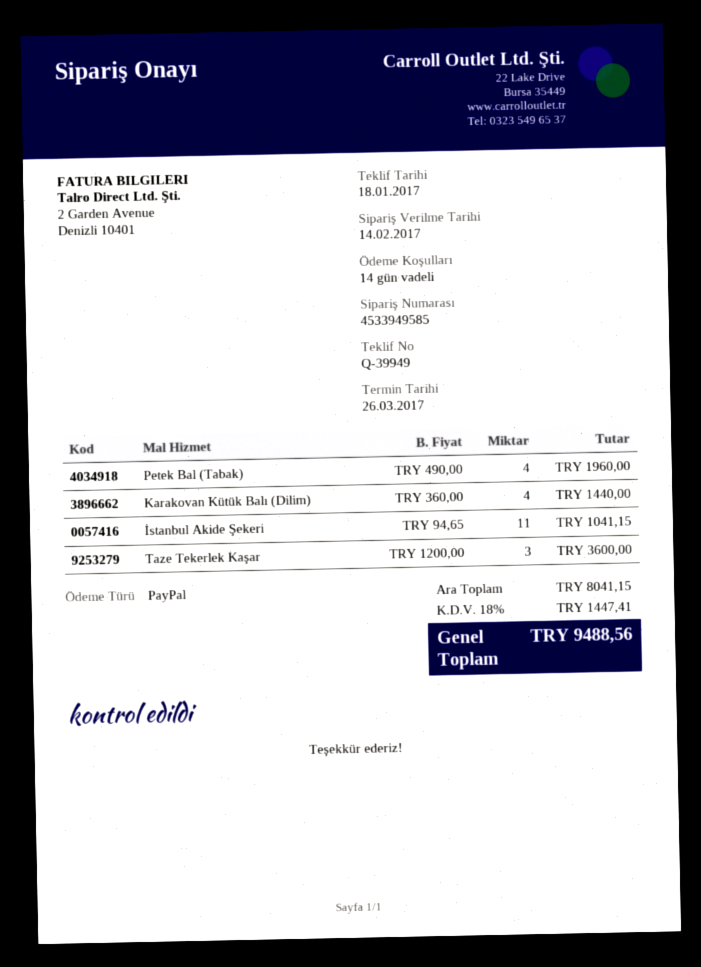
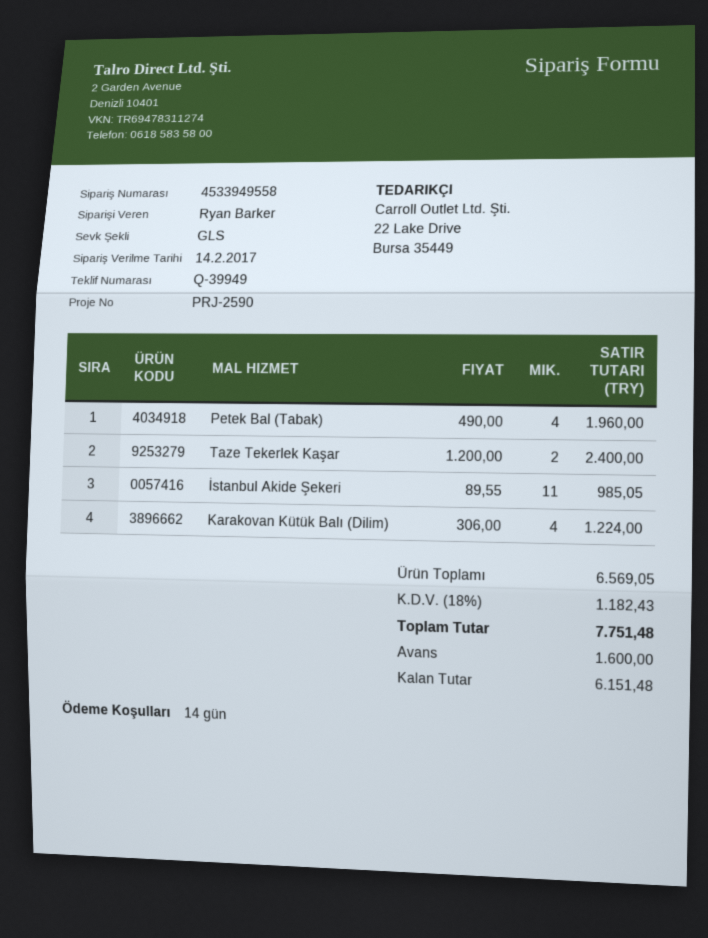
order number: 4533949585 -> 4533949558
Karakovan Kütük Balı (Dilim): 4 x 360.00 = 1440.00 -> 4 x 306.00 = 1224.00
İstanbul Akide Şekeri: 11 x 94.65 = 1041.15 -> 11 x 89.55 = 985.05
Taze Tekerlek Kaşar: 3 x 1200.00 = 3600.00 -> 2 x 1200.00 = 2400.00
subtotal: 8041.15 -> 6569.05
tax: 18% = 1447.41 -> 18% = 1182.43
total: 9488.56 -> 7751.48

